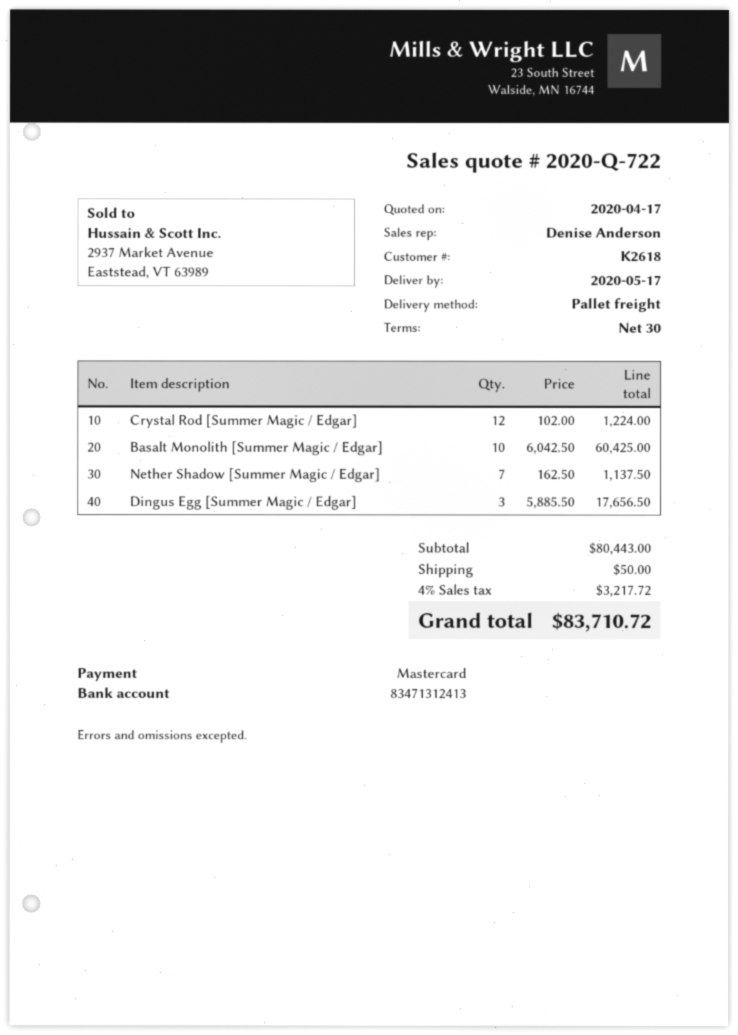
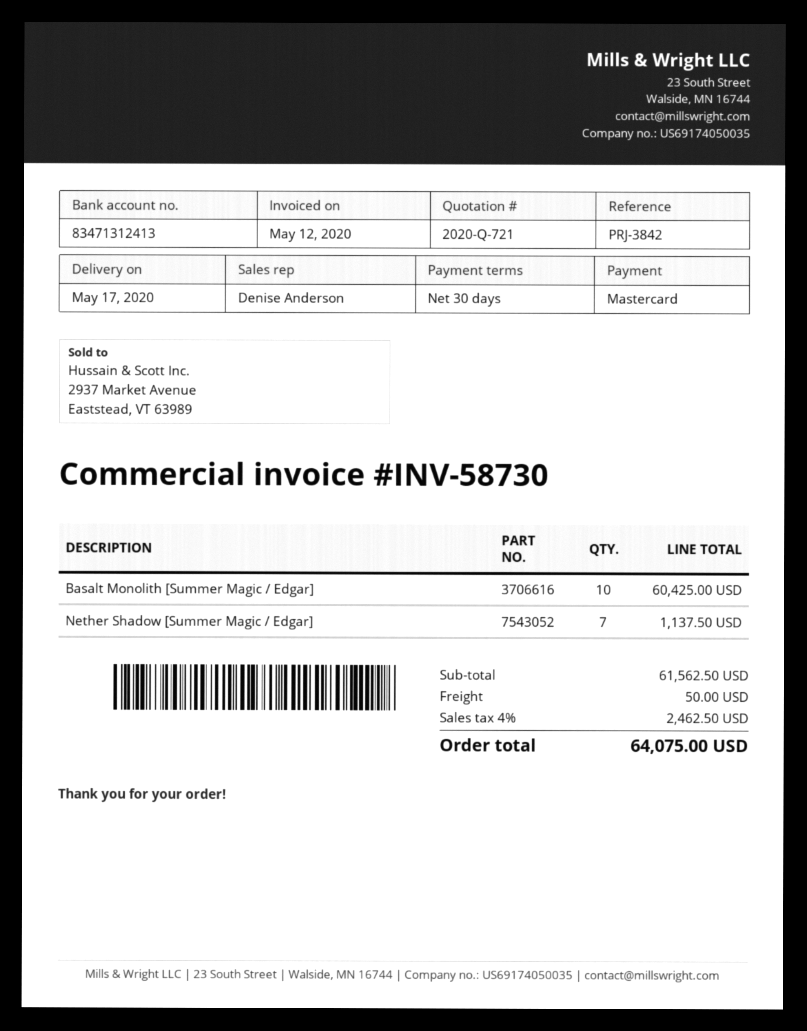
quote number: 2020-Q-722 -> 2020-Q-721
Crystal Rod [Summer Magic / Edgar]: 12 for 1224.00 -> none
Dingus Egg [Summer Magic / Edgar]: 3 for 17656.50 -> none
subtotal: 80443.00 -> 61562.50
tax: 4% = 3217.72 -> 4% = 2462.50
total: 83710.72 -> 64075.00

